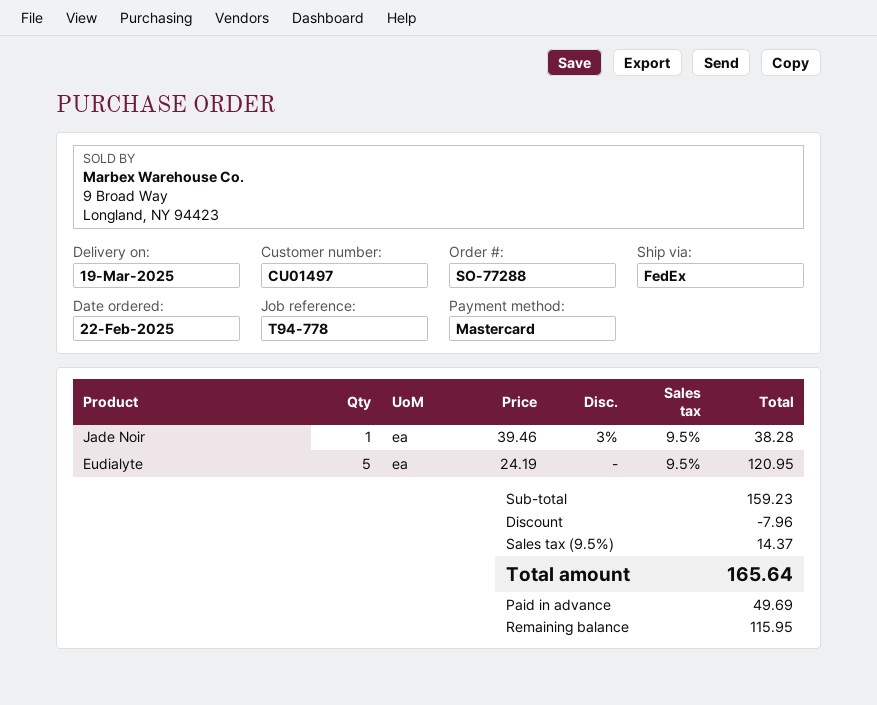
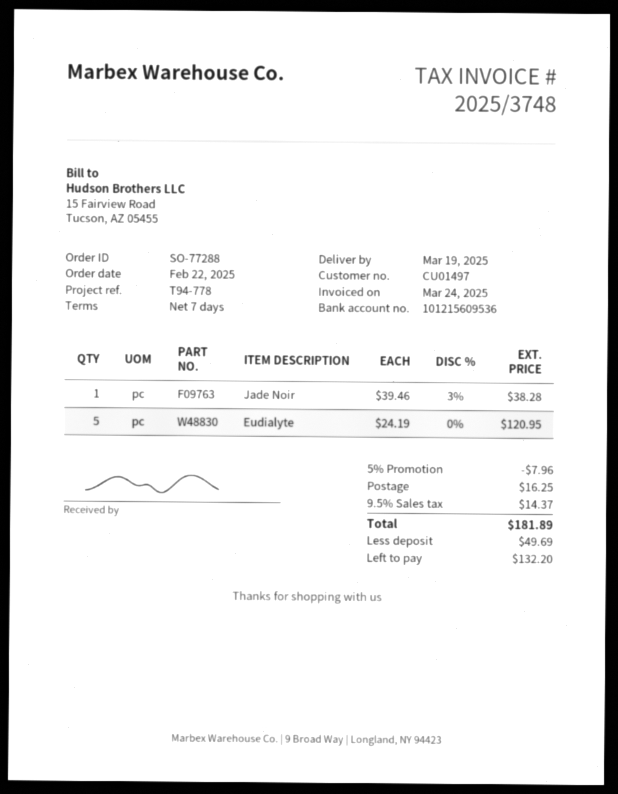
shipping: none -> 16.25
total: 165.64 -> 181.89
balance: 115.95 -> 132.20

